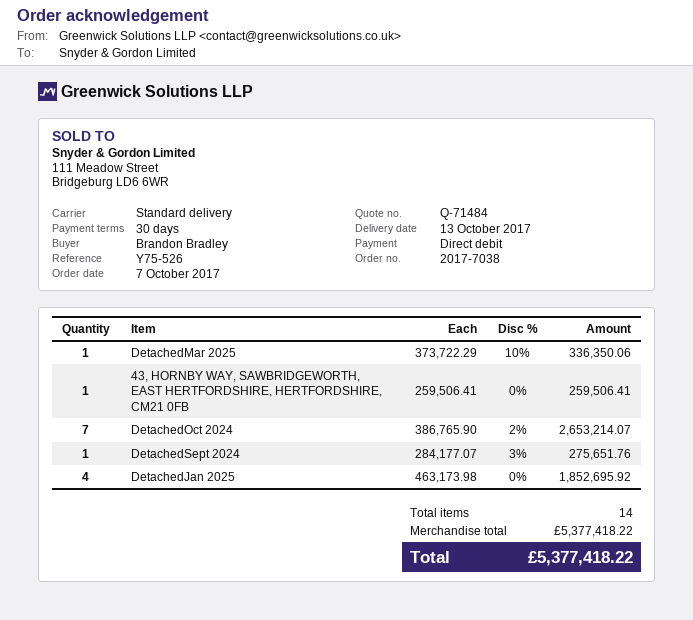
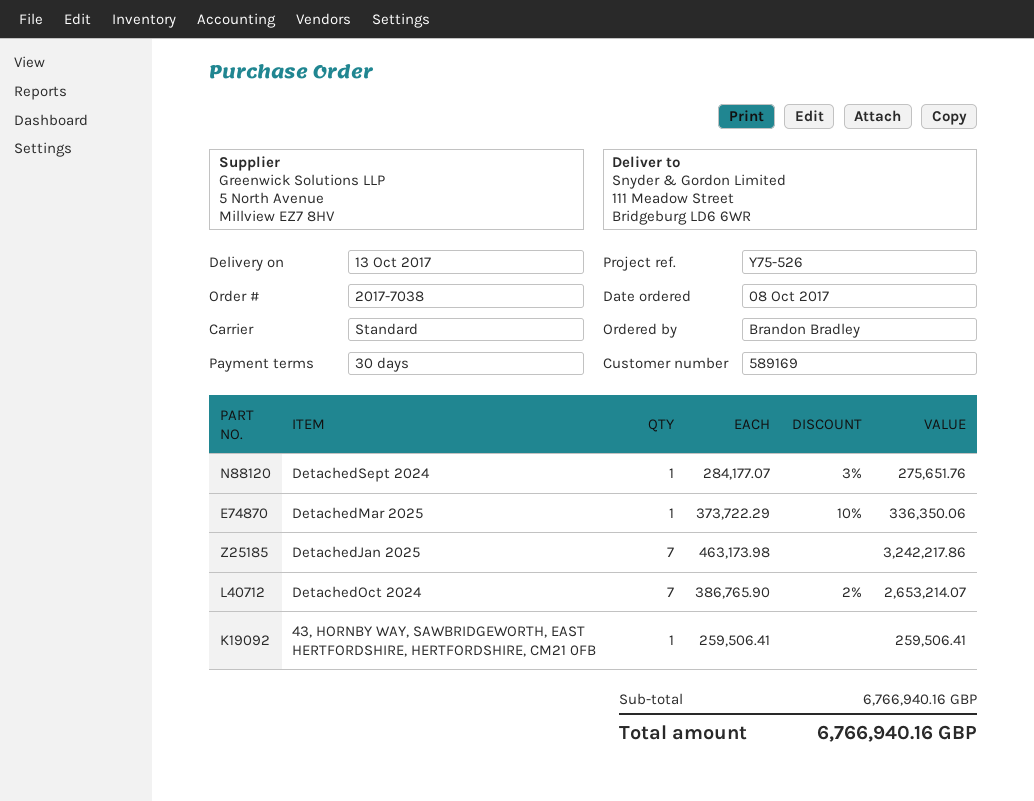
order date: 2017-10-07 -> 2017-10-08
DetachedJan 2025: 4 x 463173.98 = 1852695.92 -> 7 x 463173.98 = 3242217.86
subtotal: 5377418.22 -> 6766940.16
total: 5377418.22 -> 6766940.16

